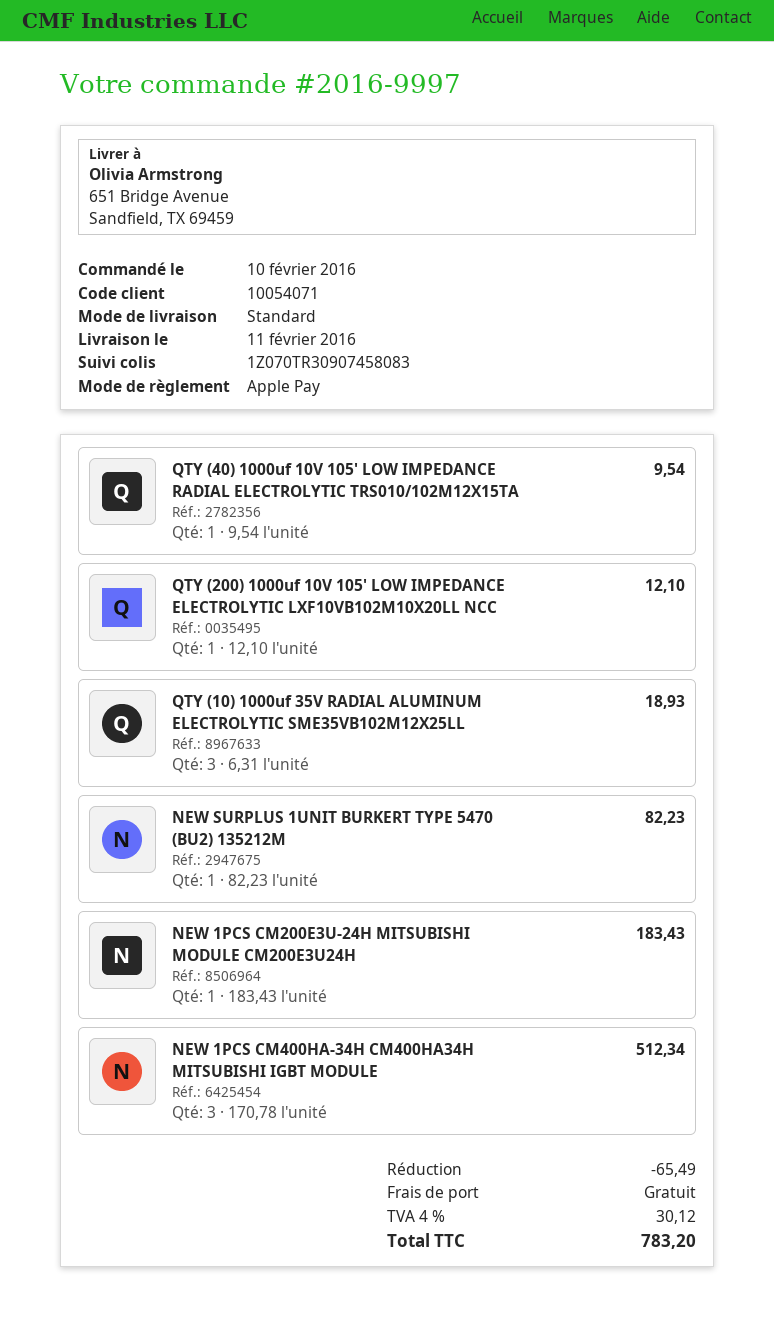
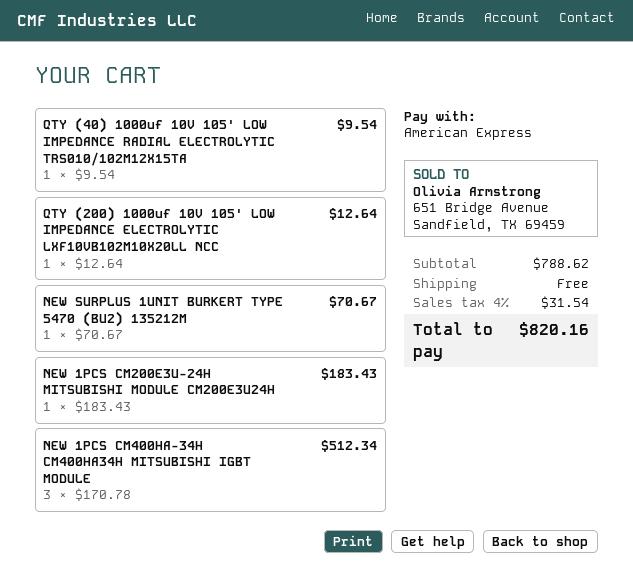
payment method: Apple Pay -> American Express
QTY (200) 1000uf 10V 105' LOW IMPEDANCE ELECTROLYTIC LXF10VB102M10X20LL NCC: 1 x 12.10 = 12.10 -> 1 x 12.64 = 12.64
QTY (10) 1000uf 35V RADIAL ALUMINUM ELECTROLYTIC SME35VB102M12X25LL: 3 x 6.31 = 18.93 -> none
NEW SURPLUS 1UNIT BURKERT TYPE 5470 (BU2) 135212M: 1 x 82.23 = 82.23 -> 1 x 70.67 = 70.67
discount: 65.49 -> none
tax: 4% = 30.12 -> 4% = 31.54
total: 783.20 -> 820.16

